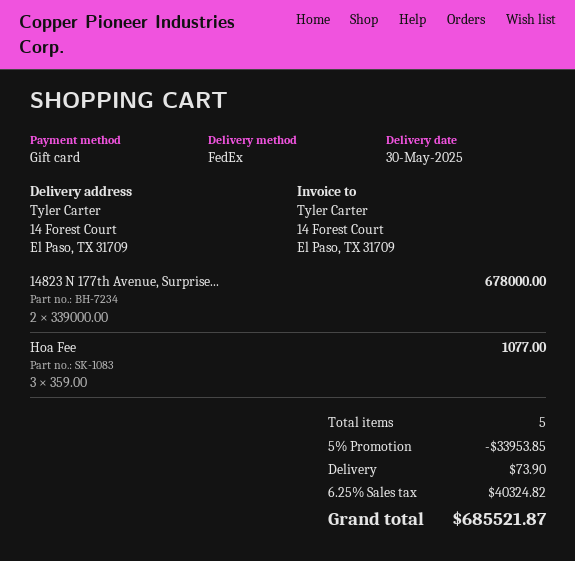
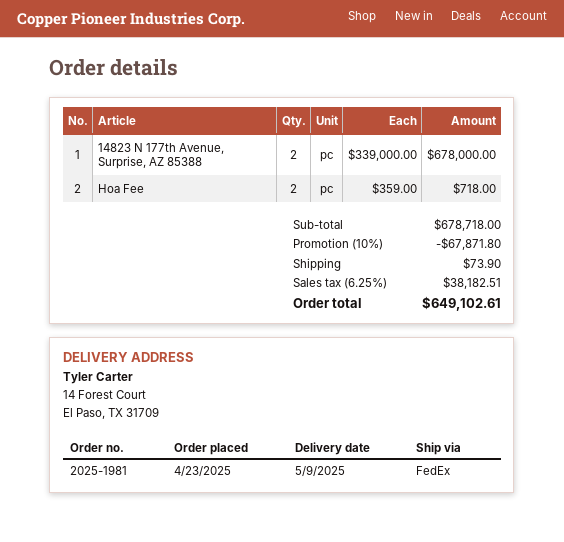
delivery date: 2025-05-30 -> 2025-05-09
Hoa Fee: 3 x 359.00 = 1077.00 -> 2 x 359.00 = 718.00
discount: 5% = 33953.85 -> 10% = 67871.80
tax: 6.25% = 40324.82 -> 6.25% = 38182.51
total: 685521.87 -> 649102.61

